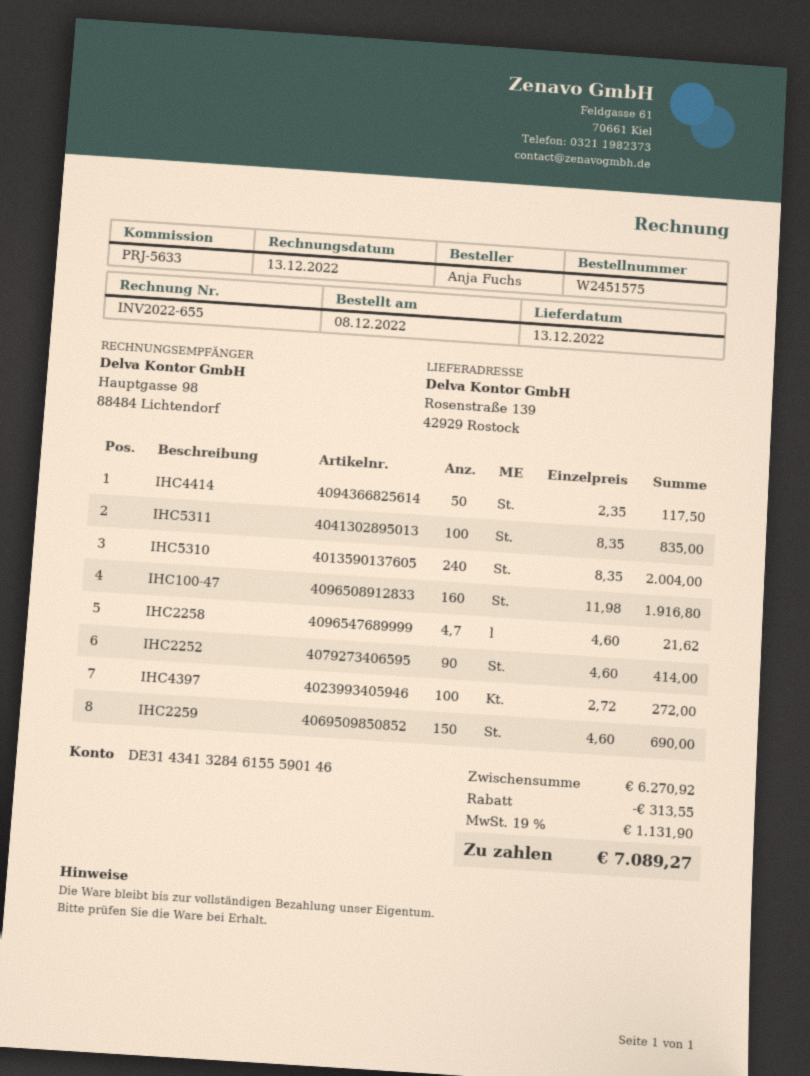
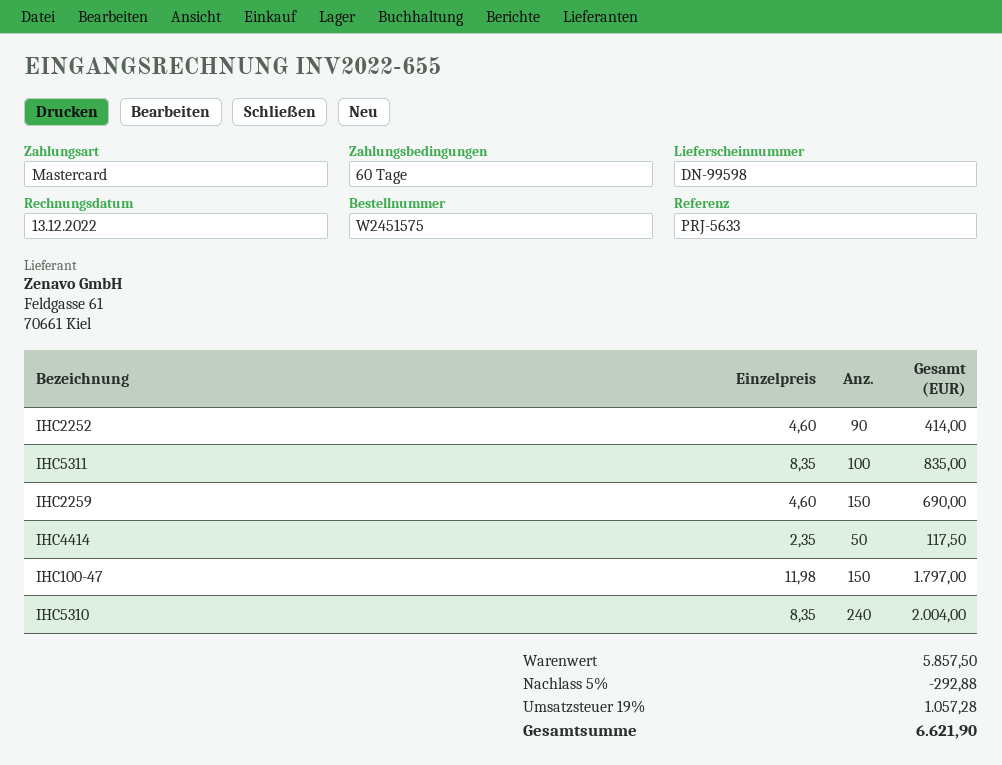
IHC100-47: 160 x 11.98 = 1916.80 -> 150 x 11.98 = 1797.00
IHC2258: 4.7 x 4.60 = 21.62 -> none
IHC4397: 100 x 2.72 = 272.00 -> none
subtotal: 6270.92 -> 5857.50
discount: 313.55 -> 292.88
tax: 19% = 1131.90 -> 19% = 1057.28
total: 7089.27 -> 6621.90

